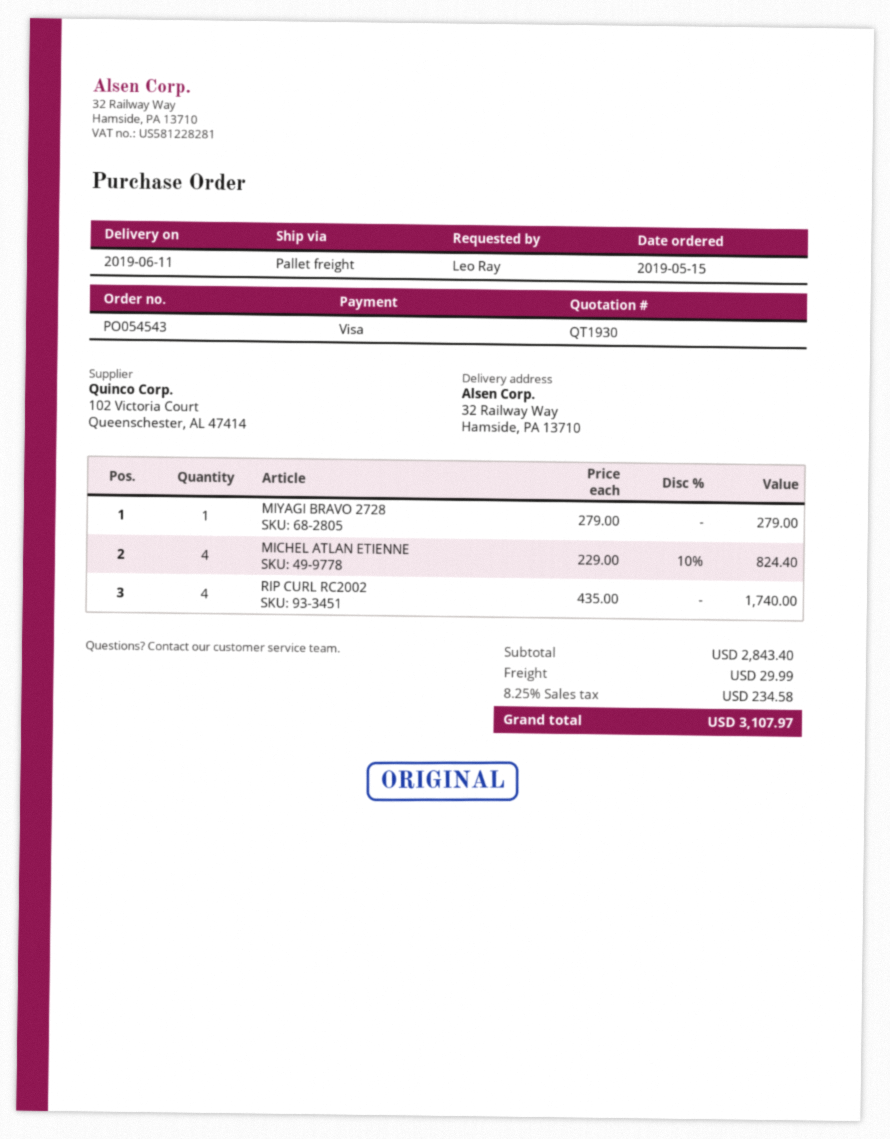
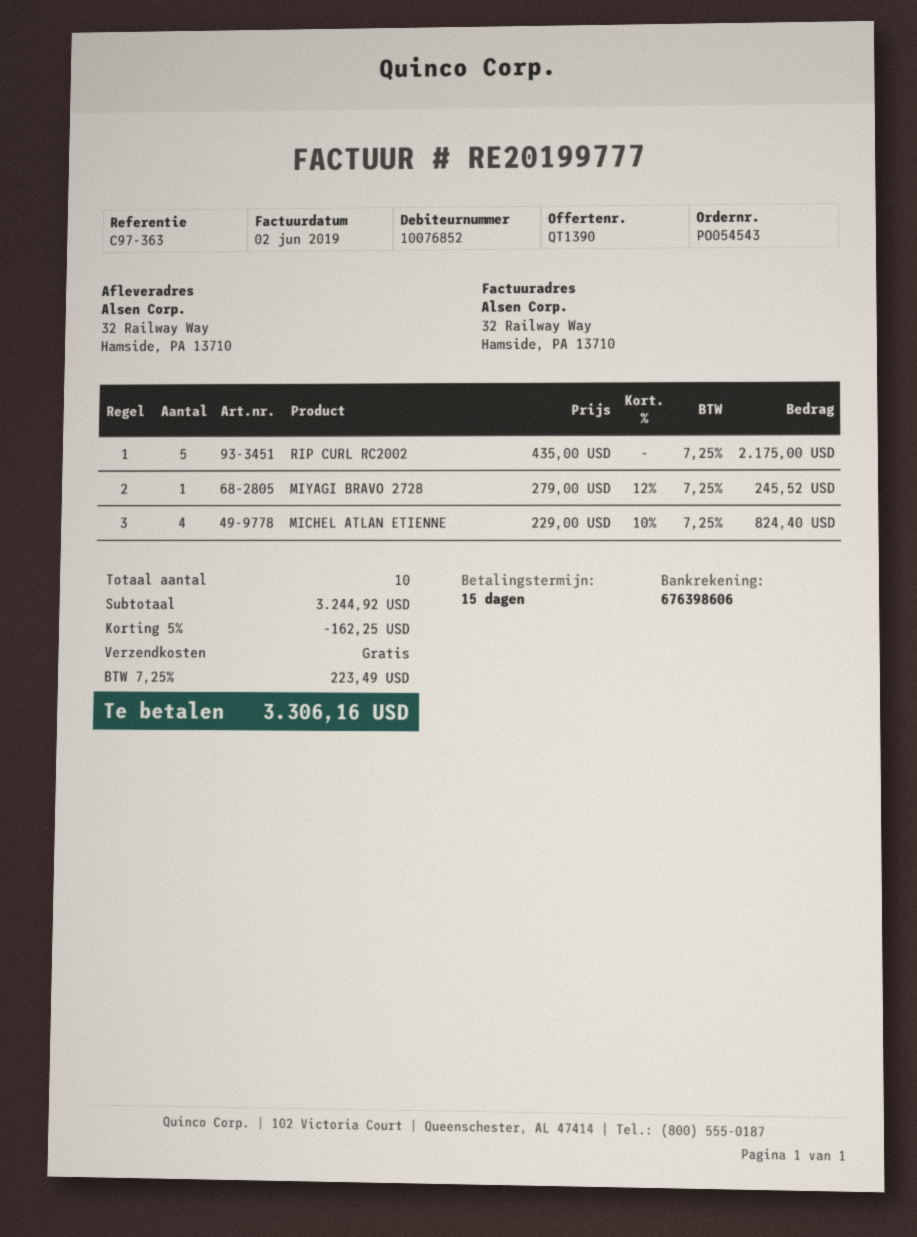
quote number: QT1930 -> QT1390
MIYAGI BRAVO 2728: 1 x 279.00 = 279.00 -> 1 x 279.00 - 12% = 245.52
RIP CURL RC2002: 4 x 435.00 = 1740.00 -> 5 x 435.00 = 2175.00
subtotal: 2843.40 -> 3244.92
discount: none -> 5% = 162.25
shipping: 29.99 -> 0.00
tax: 8.25% = 234.58 -> 7.25% = 223.49
total: 3107.97 -> 3306.16

